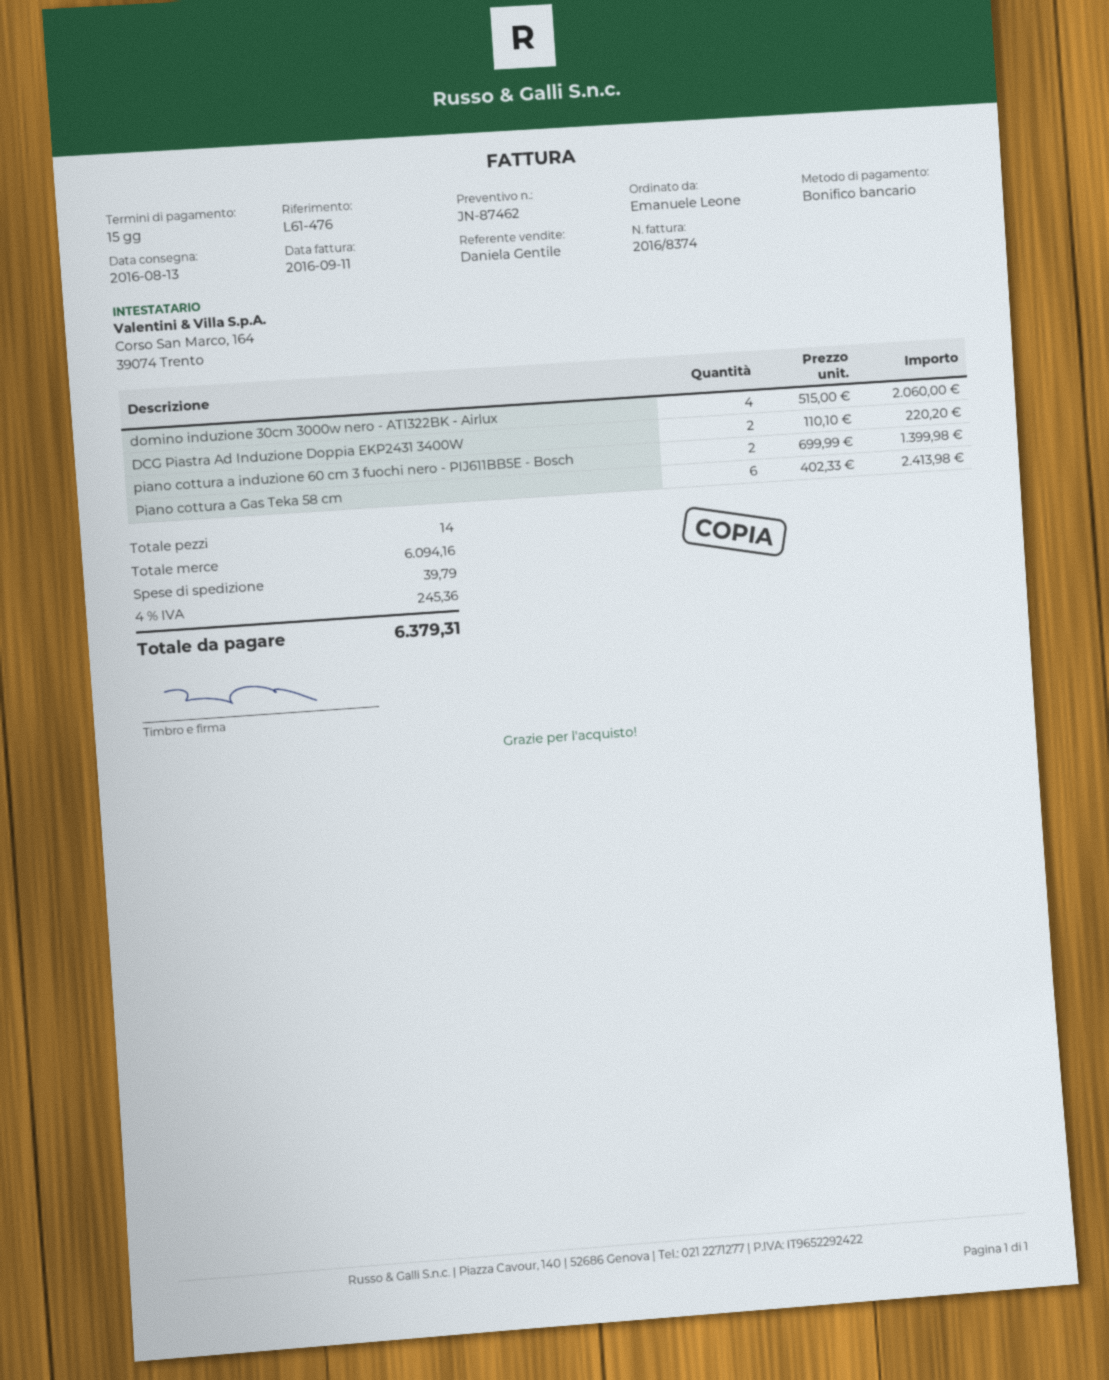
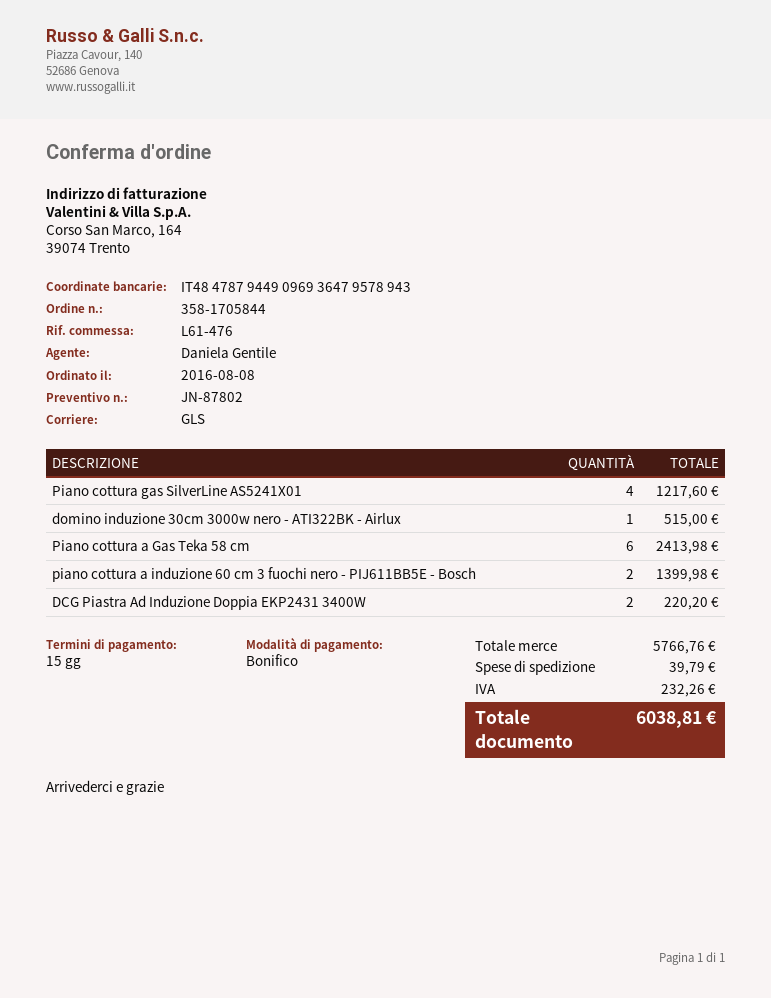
quote number: JN-87462 -> JN-87802
domino induzione 30cm 3000w nero - ATI322BK - Airlux: 4 for 2060.00 -> 1 for 515.00
Piano cottura gas SilverLine AS5241X01: none -> 4 for 1217.60
subtotal: 6094.16 -> 5766.76
tax: 245.36 -> 232.26
total: 6379.31 -> 6038.81

